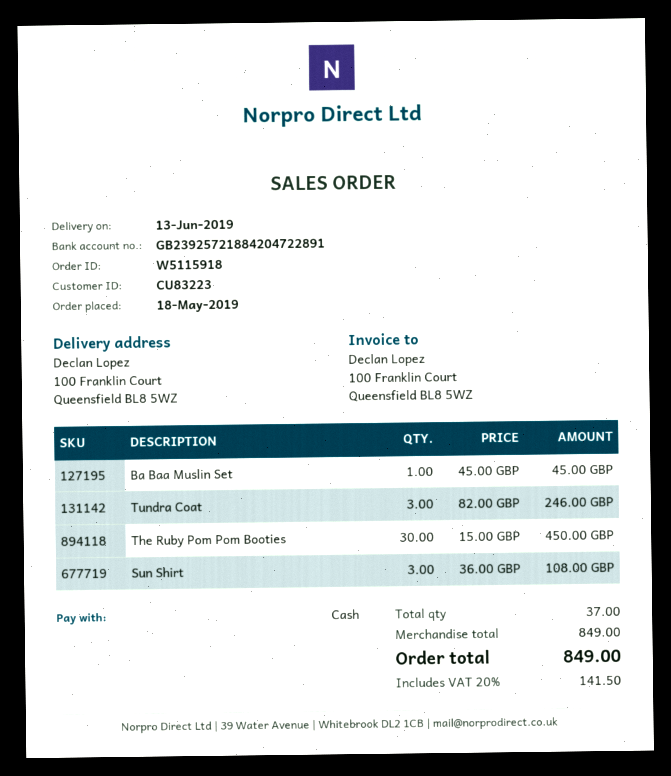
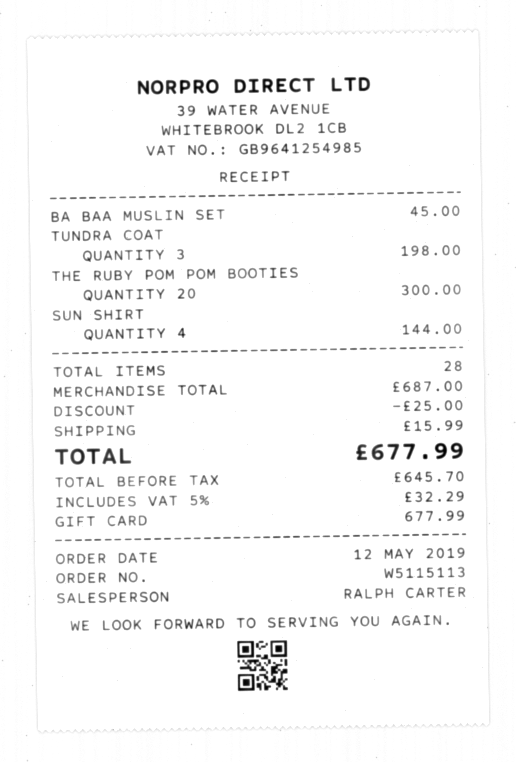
order number: W5115918 -> W5115113
order date: 2019-05-18 -> 2019-05-12
payment method: cash -> gift card
Tundra Coat: 3 for 246.00 -> 3 for 198.00
The Ruby Pom Pom Booties: 30 for 450.00 -> 20 for 300.00
Sun Shirt: 3 for 108.00 -> 4 for 144.00
total quantity: 37 -> 28
subtotal: 849.00 -> 687.00
discount: none -> 25.00
shipping: none -> 15.99
tax: 20% = 141.50 -> 5% = 32.29
total: 849.00 -> 677.99

